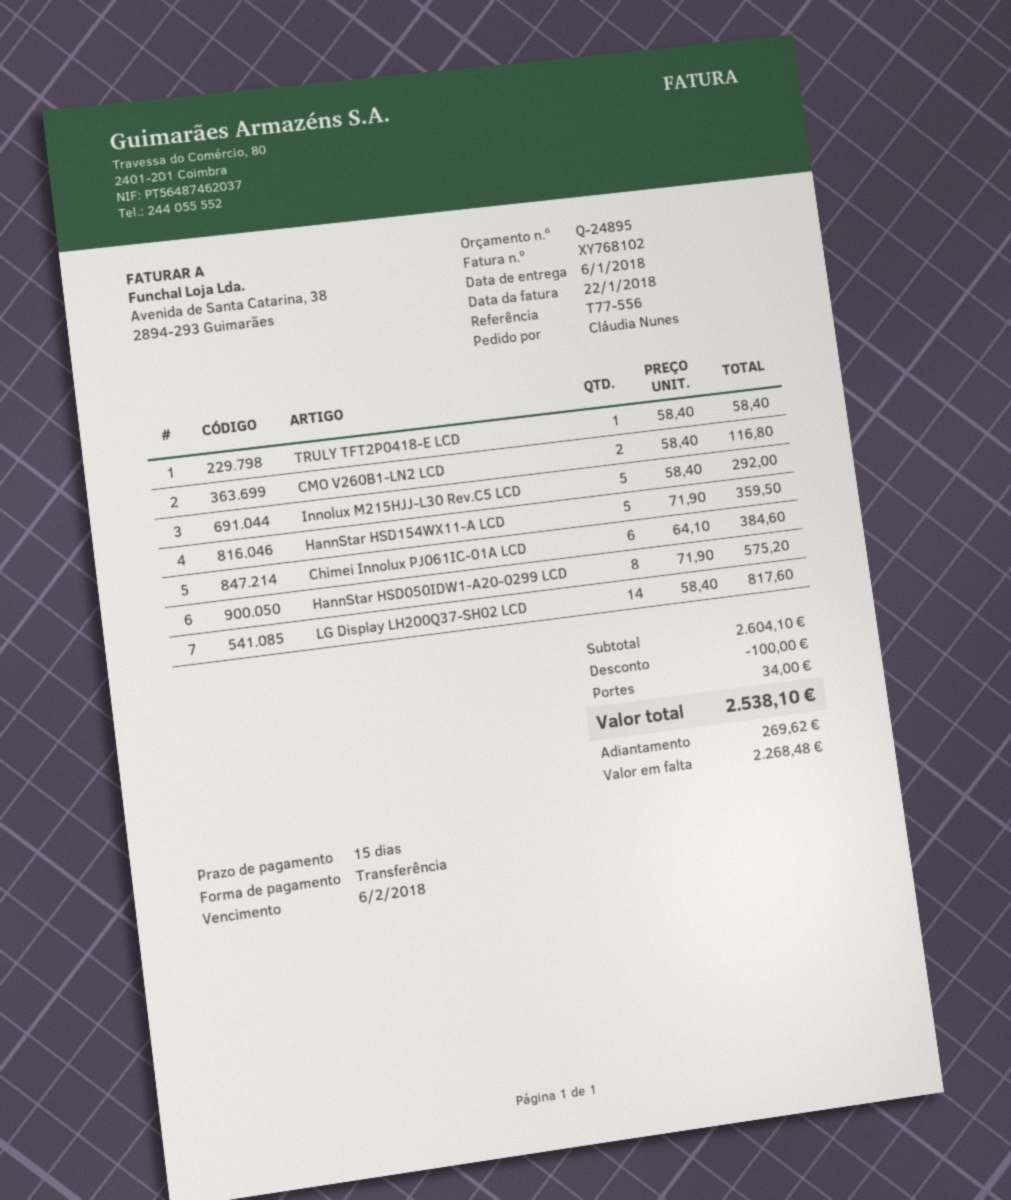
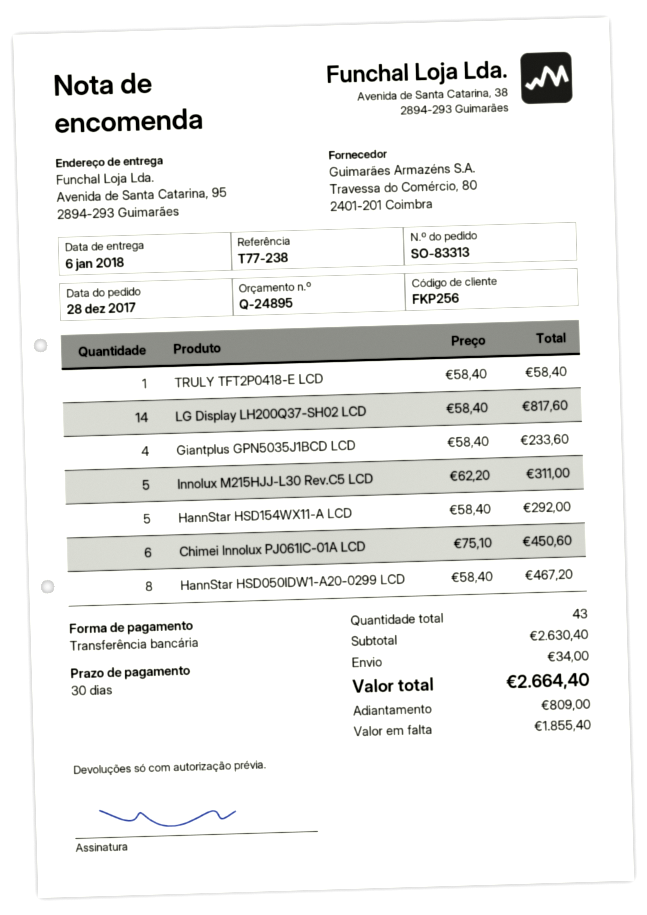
payment terms: 15 days -> 30 days
reference: T77-556 -> T77-238
CMO V260B1-LN2 LCD: 2 x 58.40 = 116.80 -> none
Innolux M215HJJ-L30 Rev.C5 LCD: 5 x 58.40 = 292.00 -> 5 x 62.20 = 311.00
HannStar HSD154WX11-A LCD: 5 x 71.90 = 359.50 -> 5 x 58.40 = 292.00
Chimei Innolux PJ061IC-01A LCD: 6 x 64.10 = 384.60 -> 6 x 75.10 = 450.60
HannStar HSD050IDW1-A20-0299 LCD: 8 x 71.90 = 575.20 -> 8 x 58.40 = 467.20
Giantplus GPN5035J1BCD LCD: none -> 4 x 58.40 = 233.60
subtotal: 2604.10 -> 2630.40
discount: 100.00 -> none
total: 2538.10 -> 2664.40
deposit: 269.62 -> 809.00
balance: 2268.48 -> 1855.40

